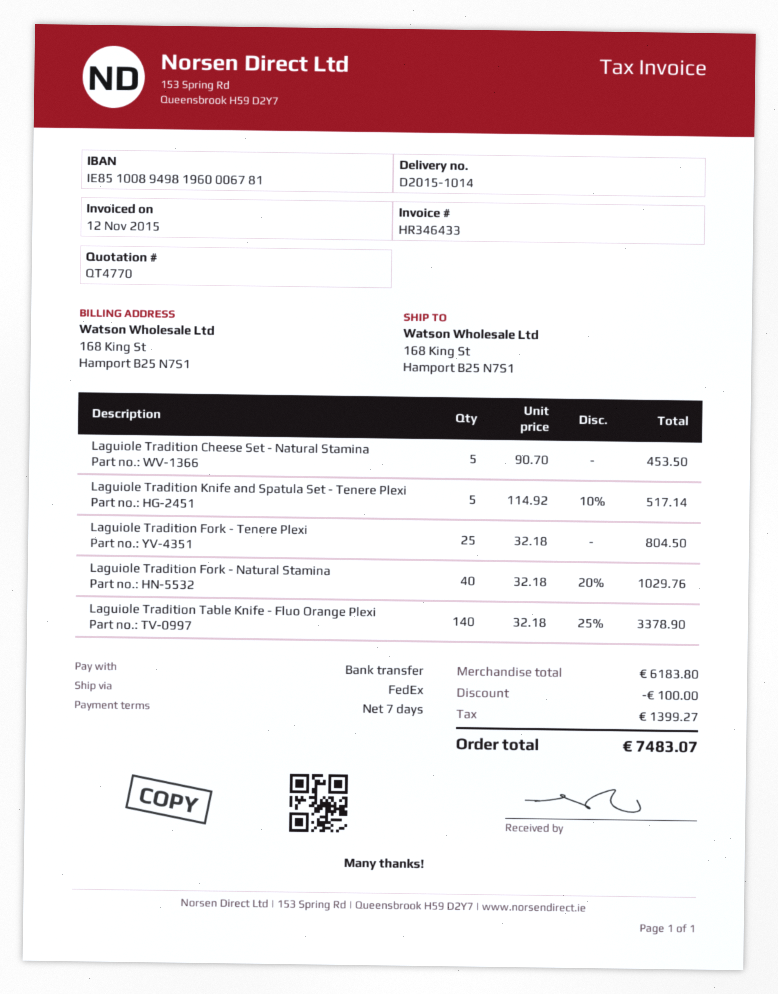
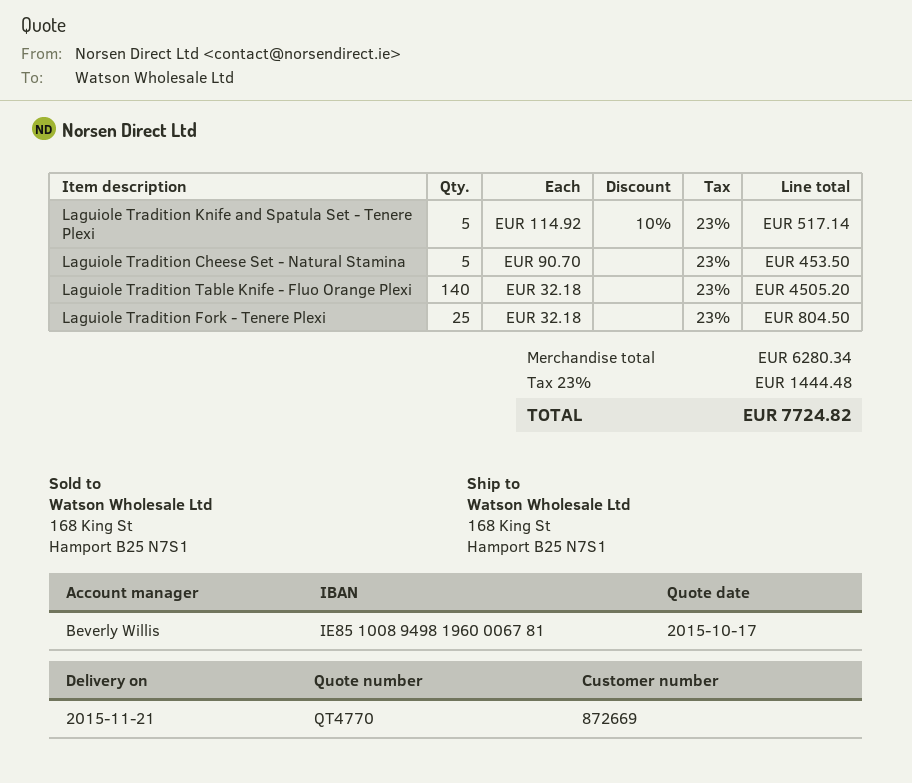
Laguiole Tradition Fork - Natural Stamina: 40 x 32.18 - 20% = 1029.76 -> none
Laguiole Tradition Table Knife - Fluo Orange Plexi: 140 x 32.18 - 25% = 3378.90 -> 140 x 32.18 = 4505.20
subtotal: 6183.80 -> 6280.34
discount: 100.00 -> none
tax: 1399.27 -> 1444.48
total: 7483.07 -> 7724.82

